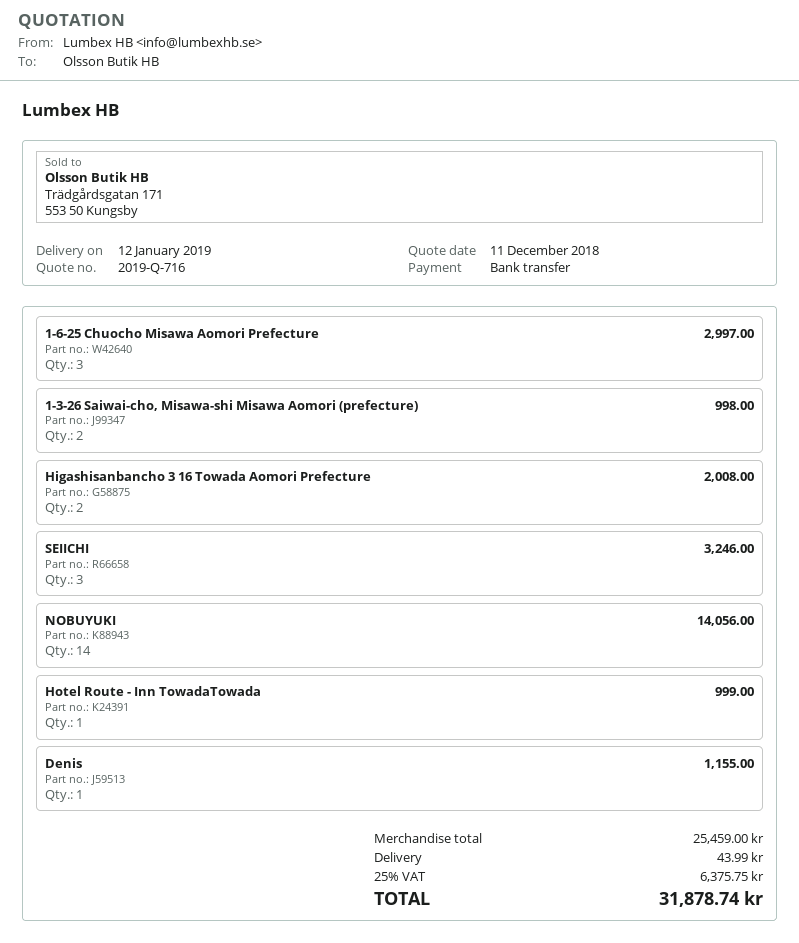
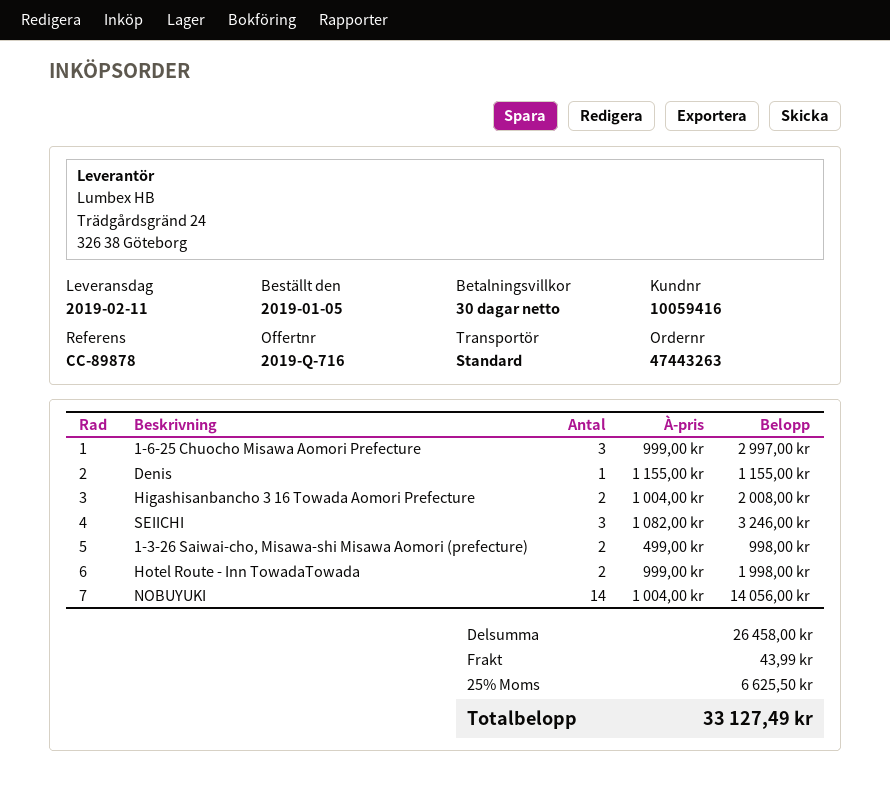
delivery date: 2019-01-12 -> 2019-02-11
Hotel Route - Inn TowadaTowada: 1 for 999.00 -> 2 for 1998.00
subtotal: 25459.00 -> 26458.00
tax: 25% = 6375.75 -> 25% = 6625.50
total: 31878.74 -> 33127.49

